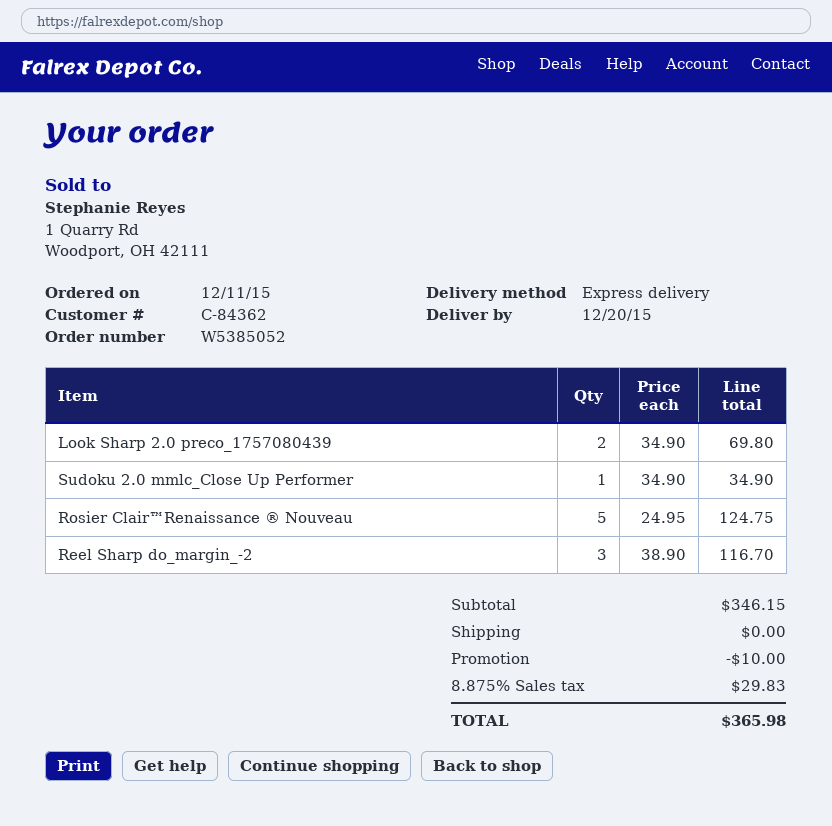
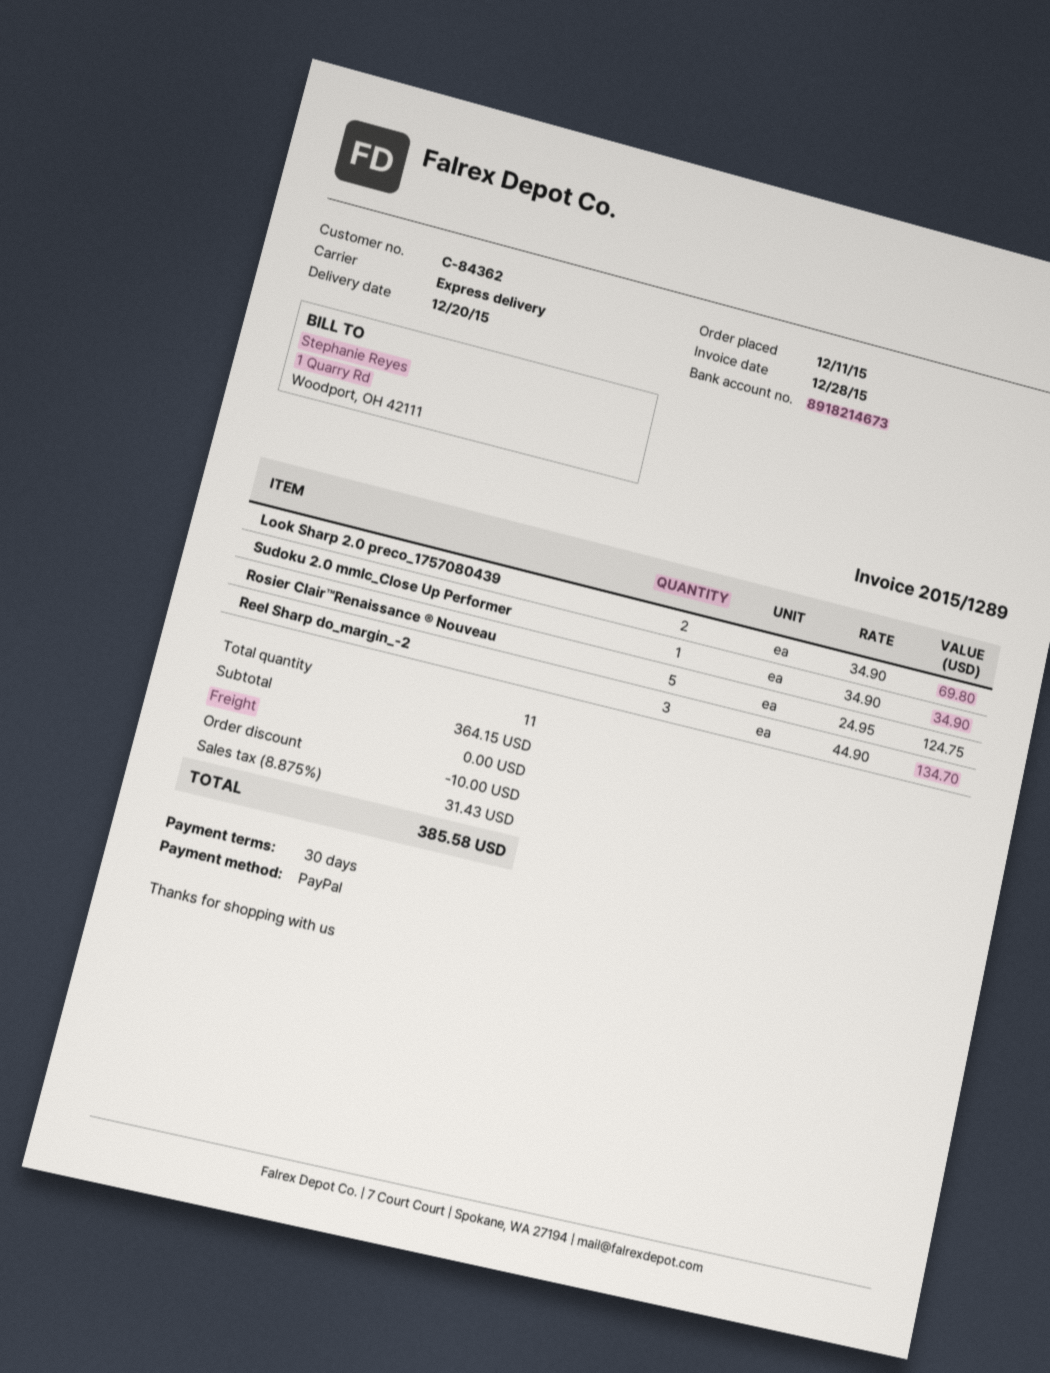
Reel Sharp do_margin_-2: 3 x 38.90 = 116.70 -> 3 x 44.90 = 134.70
subtotal: 346.15 -> 364.15
tax: 8.875% = 29.83 -> 8.875% = 31.43
total: 365.98 -> 385.58

